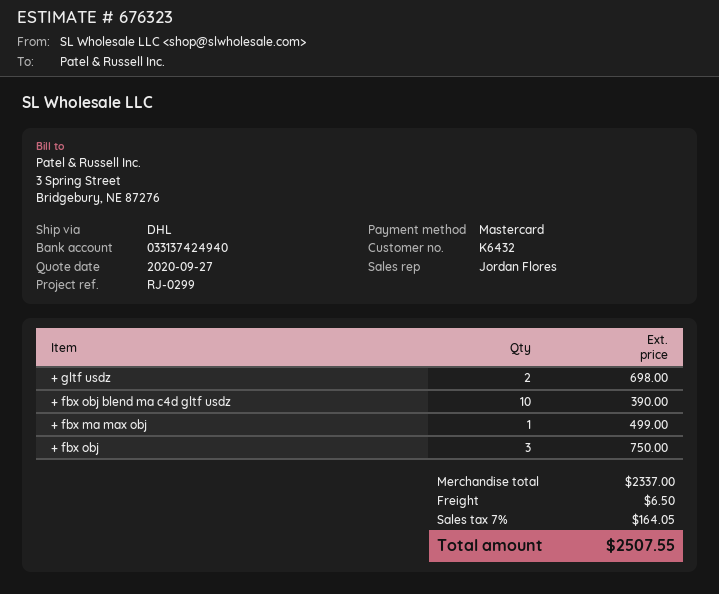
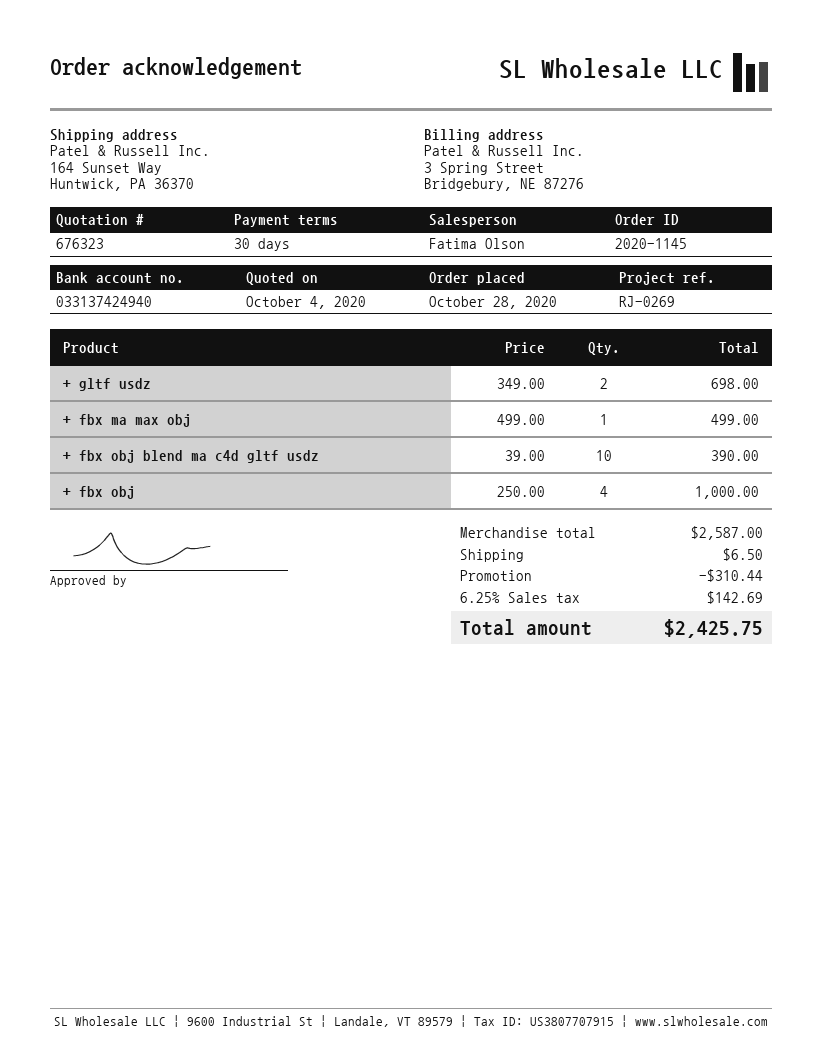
quote date: 2020-09-27 -> 2020-10-04
reference: RJ-0299 -> RJ-0269
sales rep: Jordan Flores -> Fatima Olson
+ fbx obj: 3 for 750.00 -> 4 for 1000.00
subtotal: 2337.00 -> 2587.00
discount: none -> 310.44
tax: 7% = 164.05 -> 6.25% = 142.69
total: 2507.55 -> 2425.75

